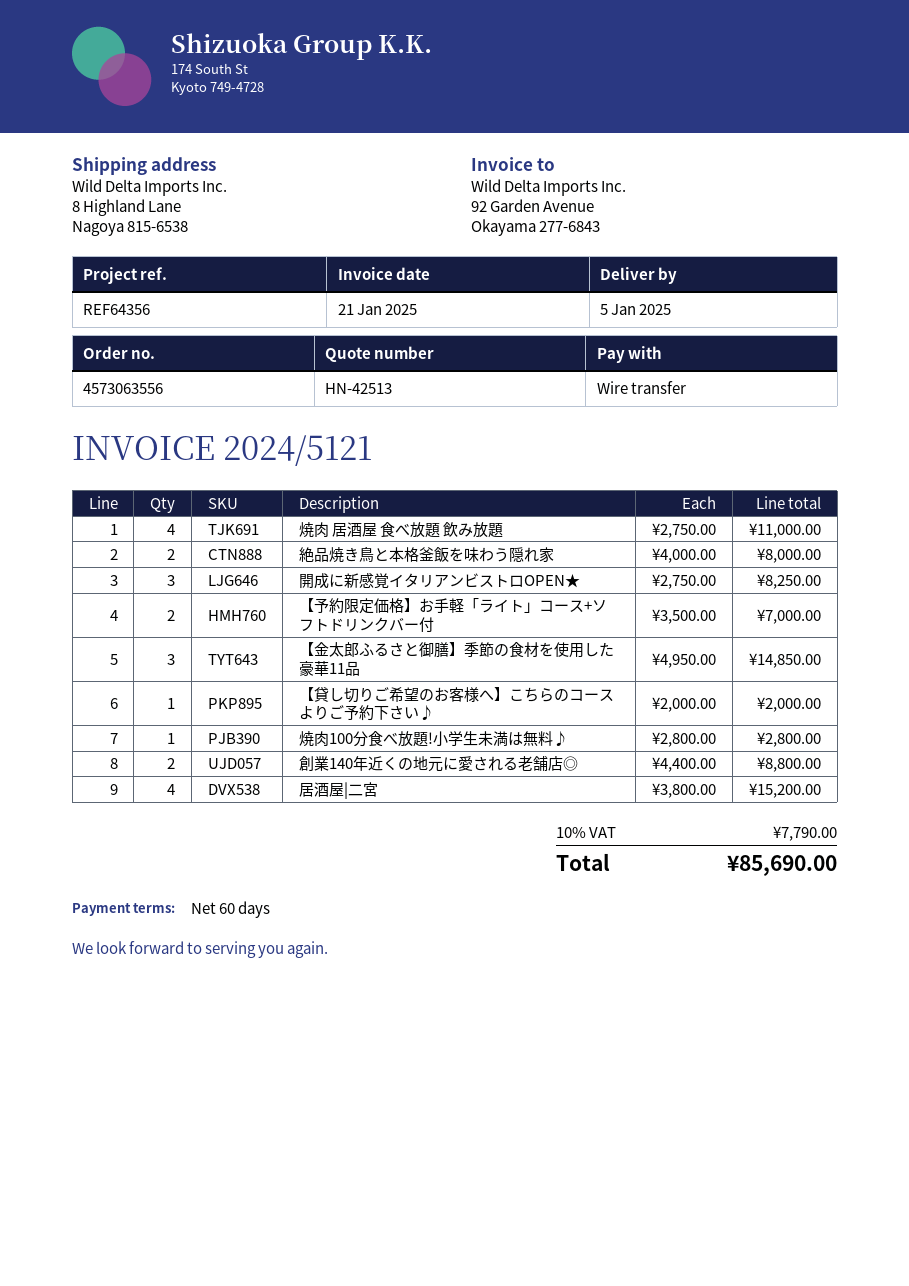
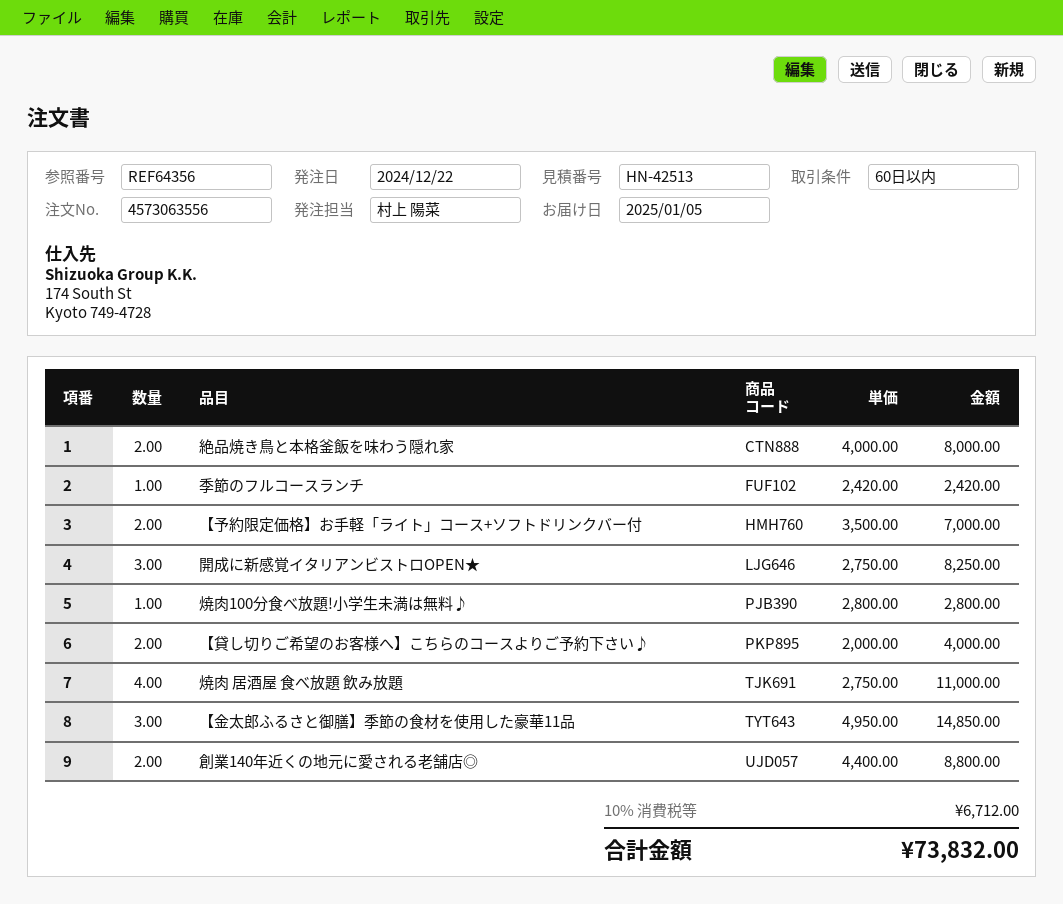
【貸し切りご希望のお客様へ】こちらのコースよりご予約下さい♪: 1 x 2000.00 = 2000.00 -> 2 x 2000.00 = 4000.00
居酒屋|二宮: 4 x 3800.00 = 15200.00 -> none
季節のフルコースランチ: none -> 1 x 2420.00 = 2420.00
tax: 10% = 7790.00 -> 10% = 6712.00
total: 85690.00 -> 73832.00

